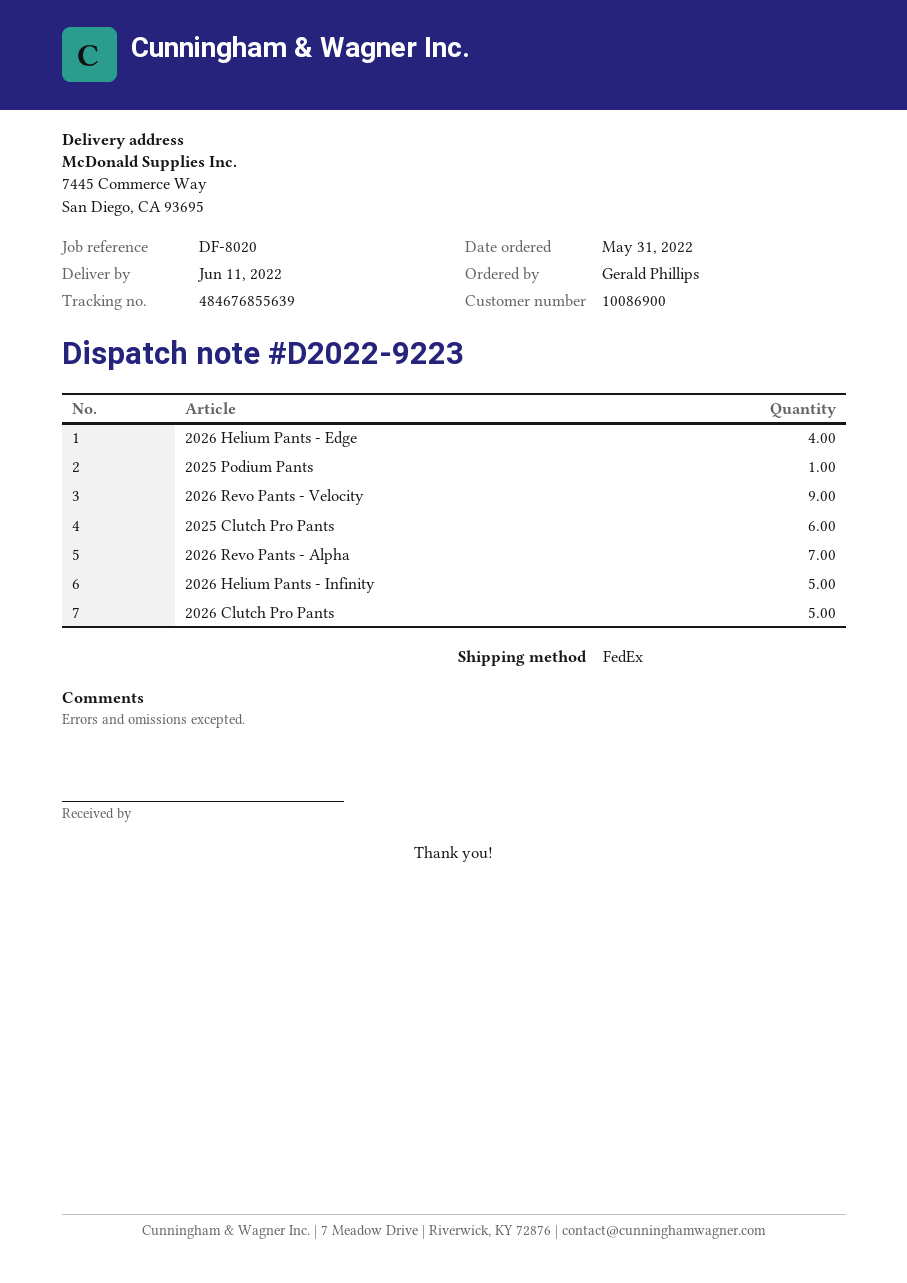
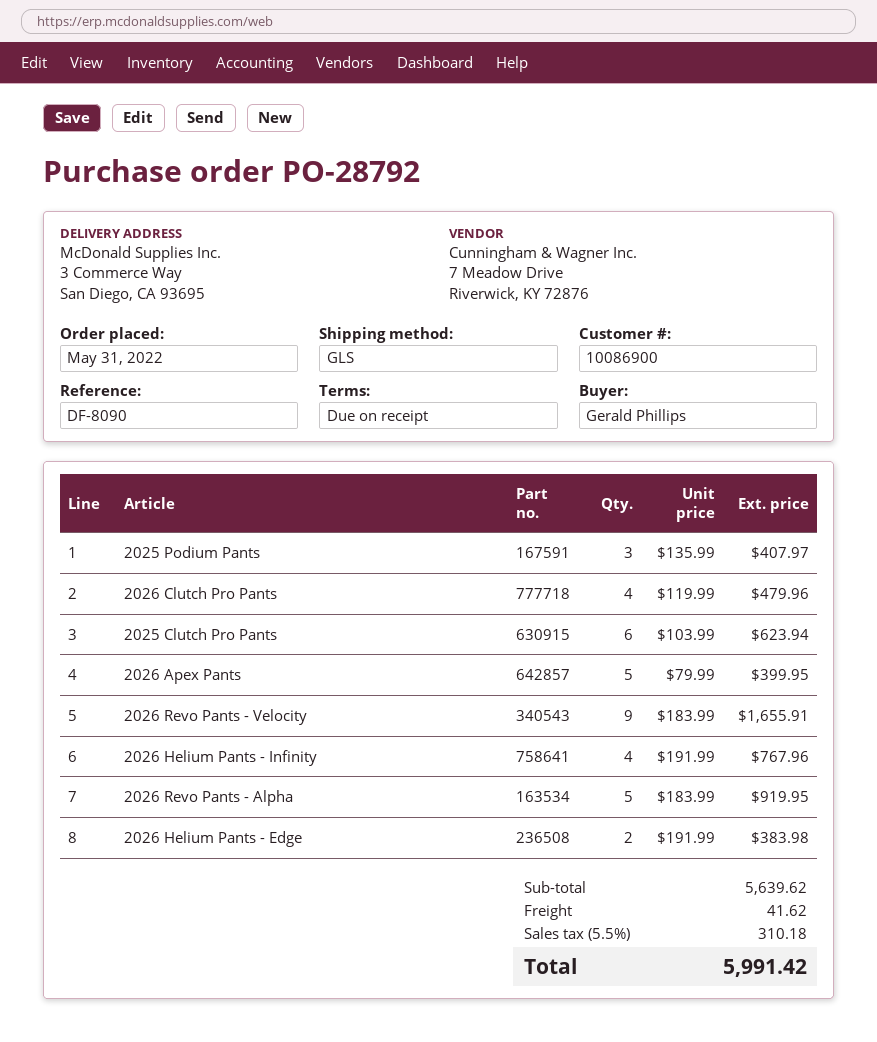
reference: DF-8020 -> DF-8090
shipping method: FedEx -> GLS
ship to: 7445 Commerce Way, San Diego, CA 93695 -> 3 Commerce Way, San Diego, CA 93695
2026 Helium Pants - Edge: 4 -> 2
2025 Podium Pants: 1 -> 3
2026 Revo Pants - Alpha: 7 -> 5
2026 Helium Pants - Infinity: 5 -> 4
2026 Clutch Pro Pants: 5 -> 4
2026 Apex Pants: none -> 5

